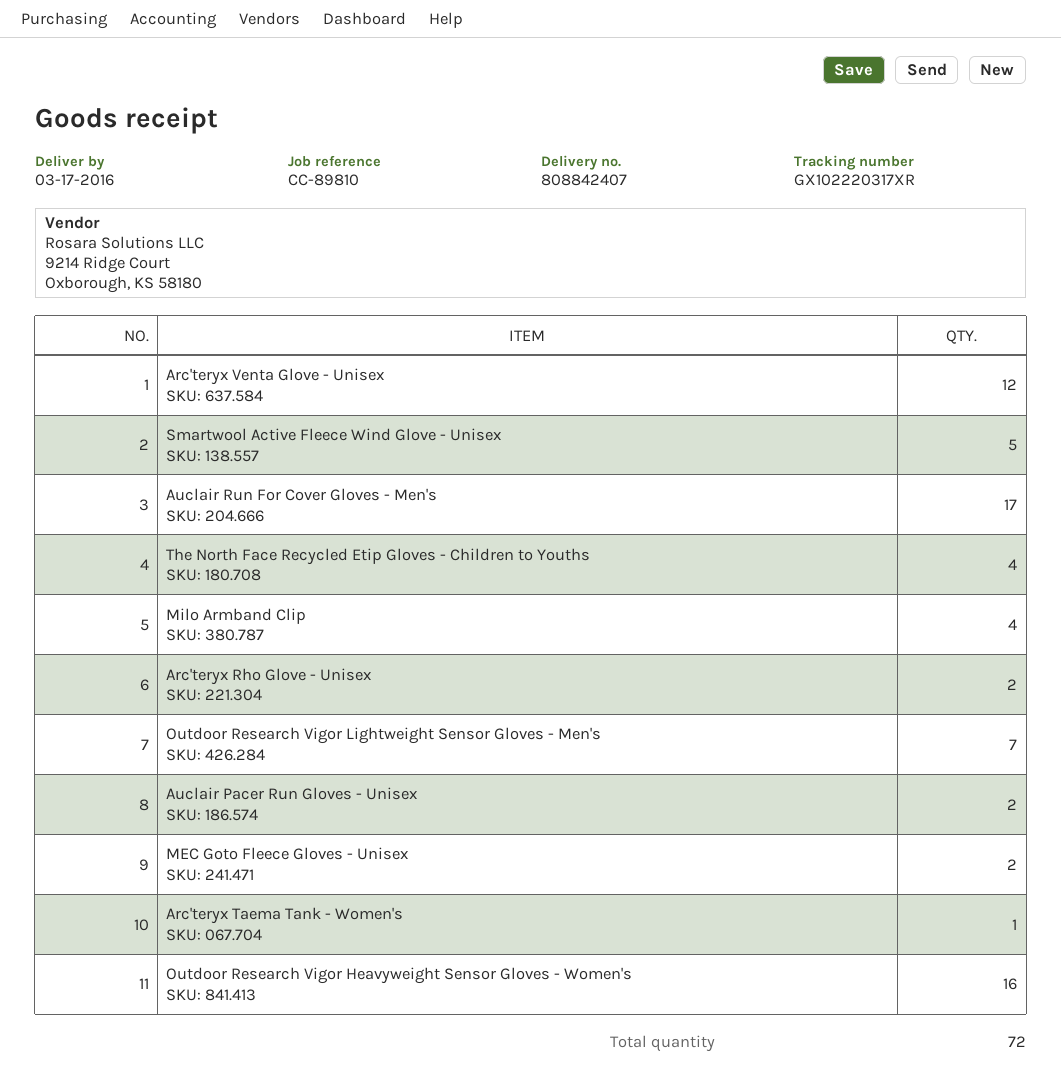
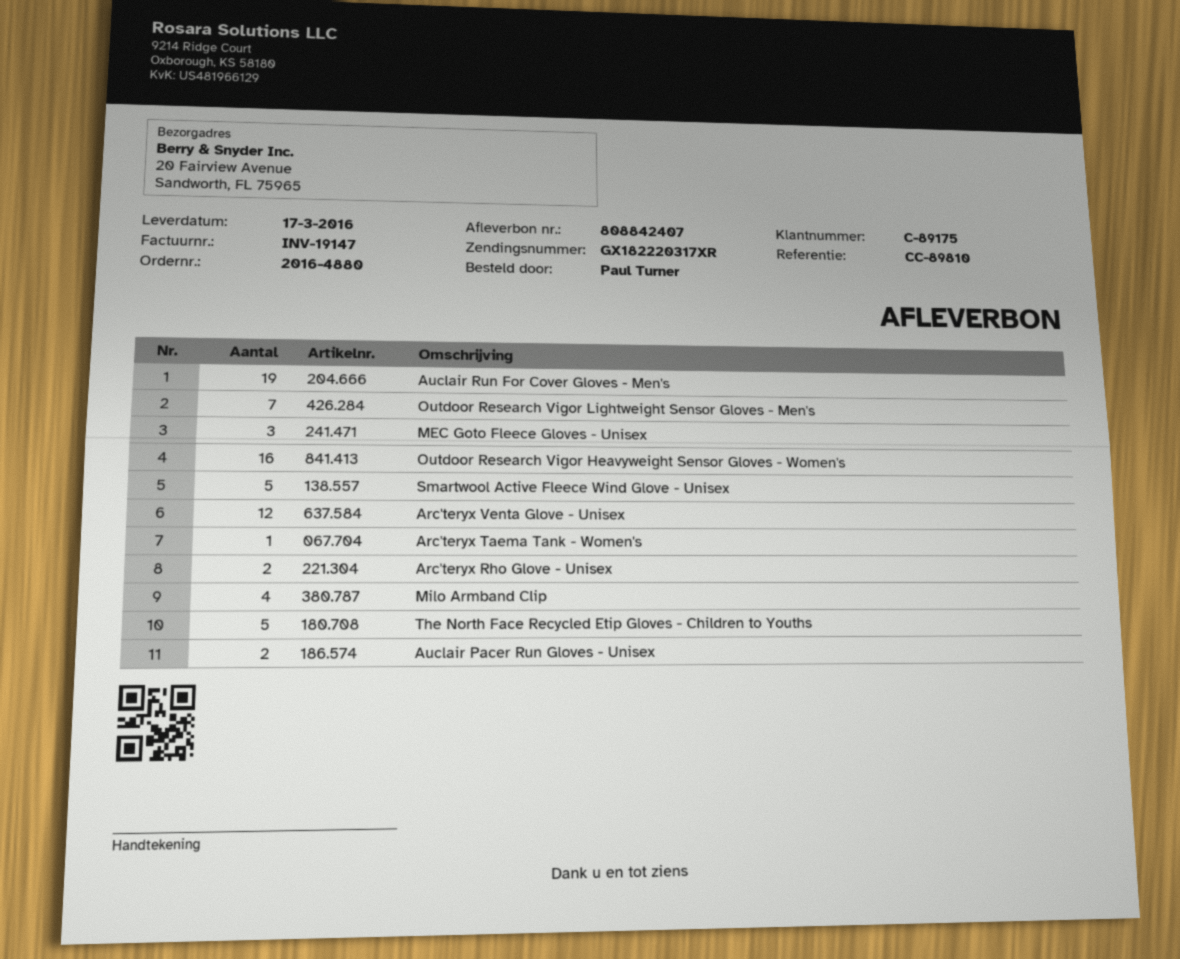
tracking number: GX102220317XR -> GX182220317XR
Auclair Run For Cover Gloves - Men's: 17 -> 19
The North Face Recycled Etip Gloves - Children to Youths: 4 -> 5
MEC Goto Fleece Gloves - Unisex: 2 -> 3

